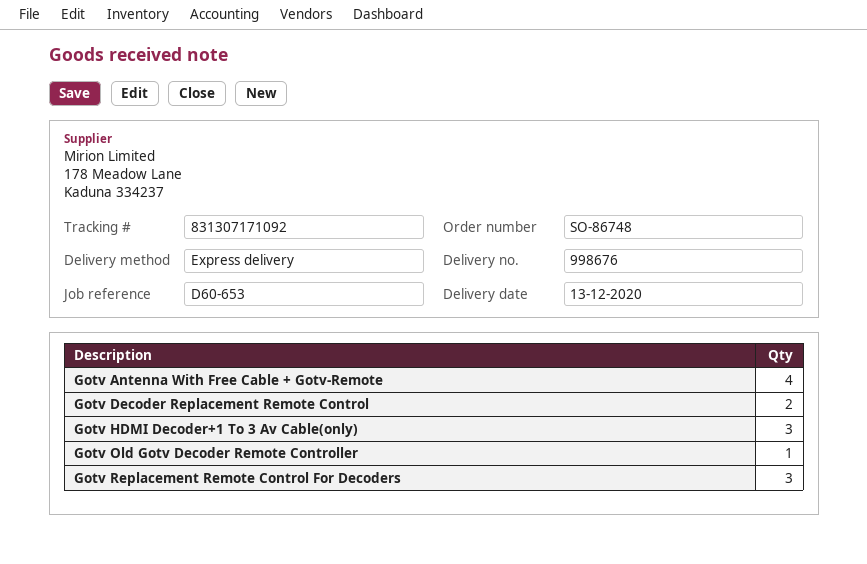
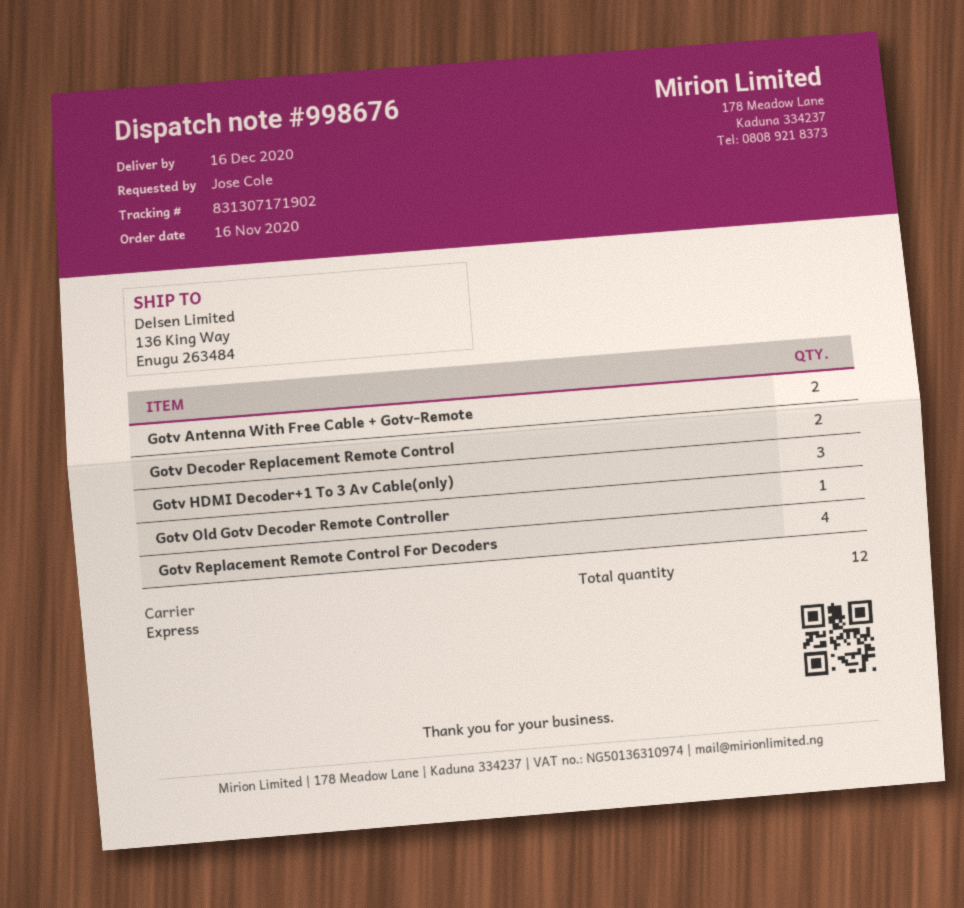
delivery date: 2020-12-13 -> 2020-12-16
tracking number: 831307171092 -> 831307171902
Gotv Antenna With Free Cable + Gotv-Remote: 4 -> 2
Gotv Replacement Remote Control For Decoders: 3 -> 4

